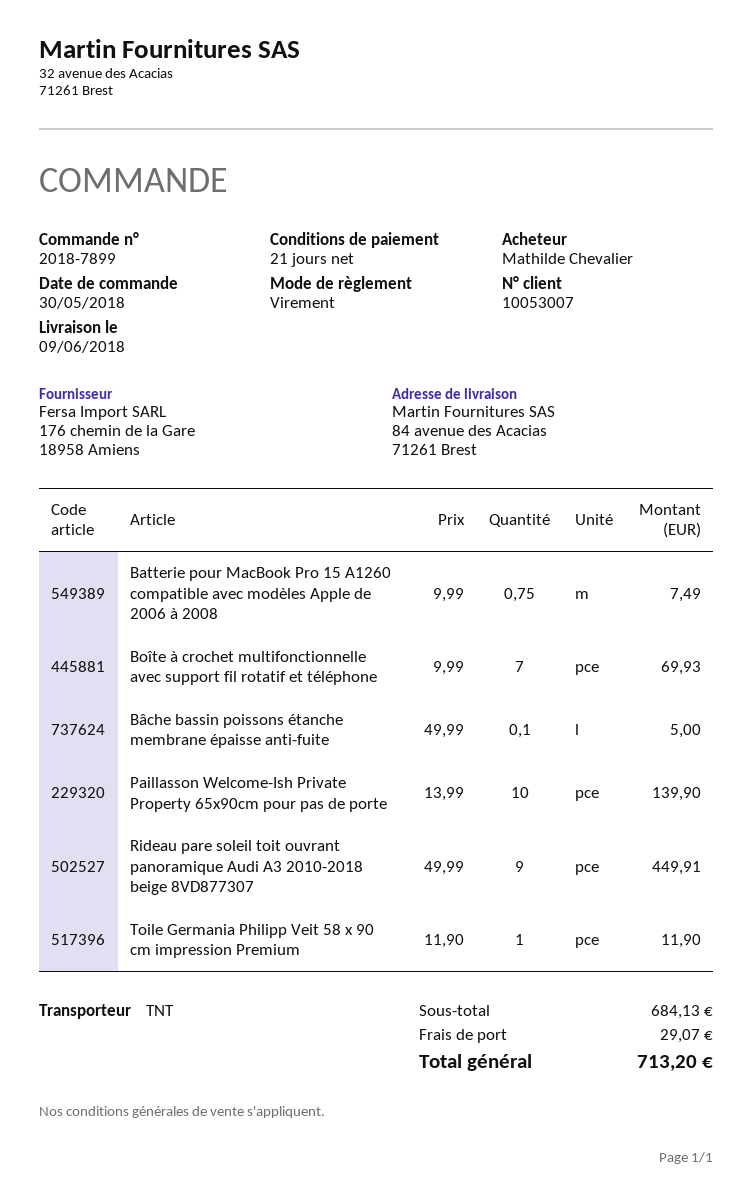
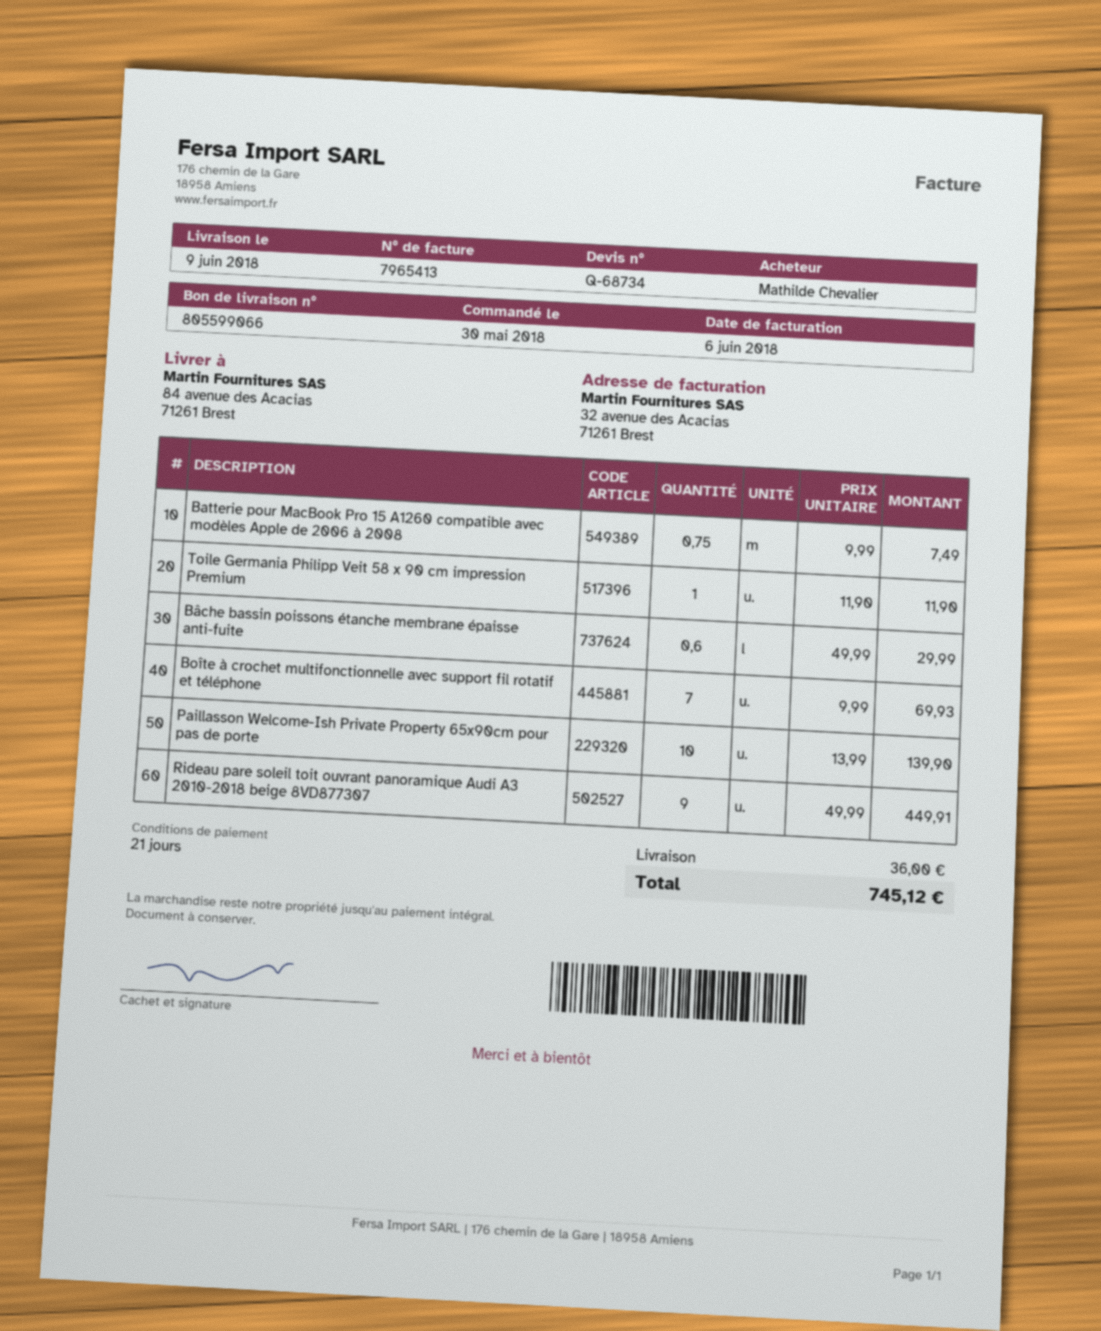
Bâche bassin poissons étanche membrane épaisse anti-fuite: 0.1 x 49.99 = 5.00 -> 0.6 x 49.99 = 29.99
shipping: 29.07 -> 36.00
total: 713.20 -> 745.12

